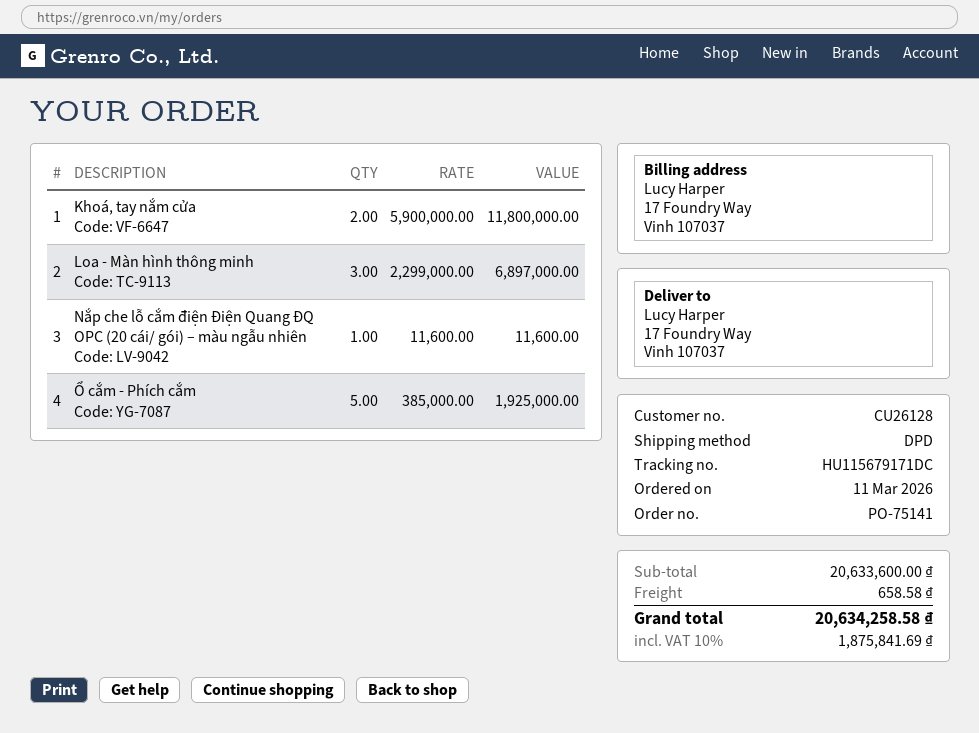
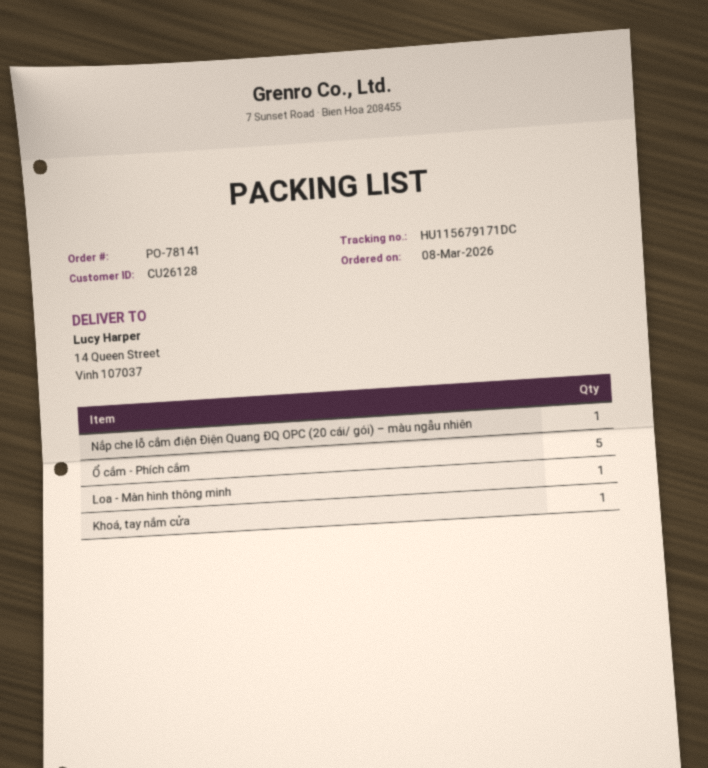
order number: PO-75141 -> PO-78141
order date: 2026-03-11 -> 2026-03-08
ship to: 17 Foundry Way, Vinh 107037 -> 14 Queen Street, Vinh 107037
Khoá, tay nắm cửa: 2 -> 1
Loa - Màn hình thông minh: 3 -> 1

